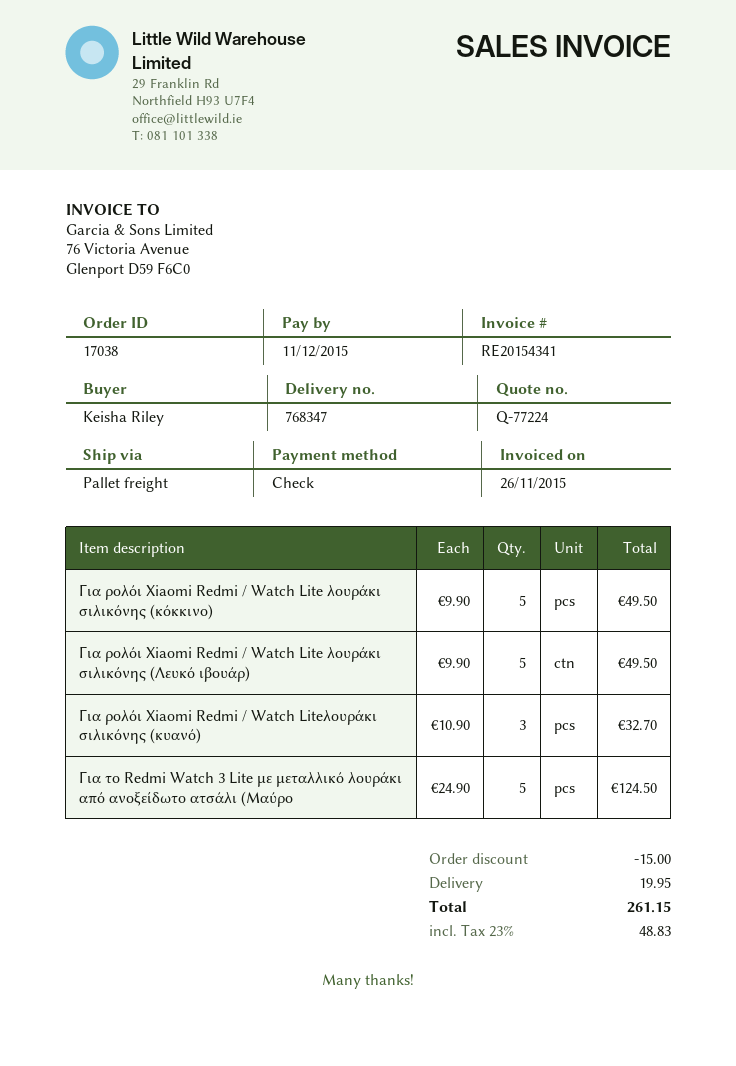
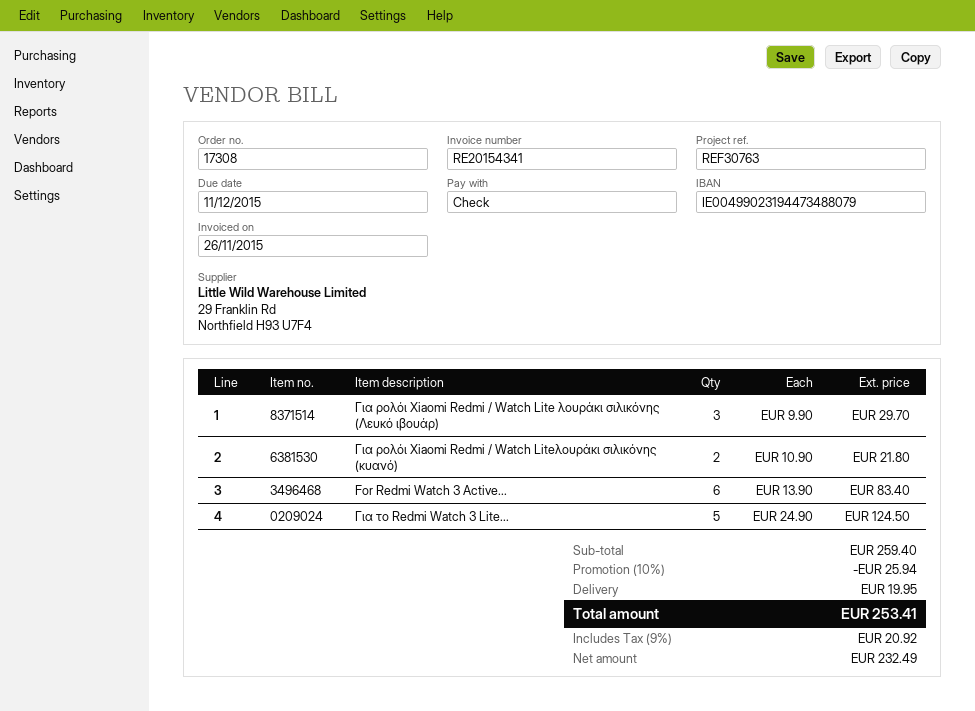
order number: 17038 -> 17308
Για ρολόι Xiaomi Redmi / Watch Lite λουράκι σιλικόνης (κόκκινο): 5 x 9.90 = 49.50 -> none
Για ρολόι Xiaomi Redmi / Watch Lite λουράκι σιλικόνης (Λευκό ιβουάρ): 5 x 9.90 = 49.50 -> 3 x 9.90 = 29.70
Για ρολόι Xiaomi Redmi / Watch Liteλουράκι σιλικόνης (κυανό): 3 x 10.90 = 32.70 -> 2 x 10.90 = 21.80
For Redmi Watch 3 Active...: none -> 6 x 13.90 = 83.40
discount: 15.00 -> 25.94
tax: 23% = 48.83 -> 9% = 20.92
total: 261.15 -> 253.41

